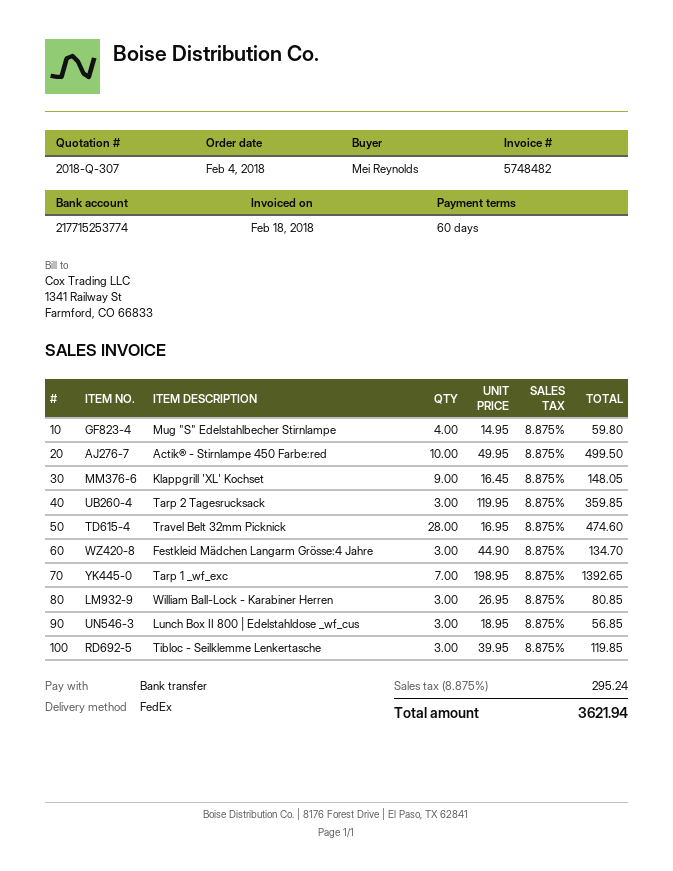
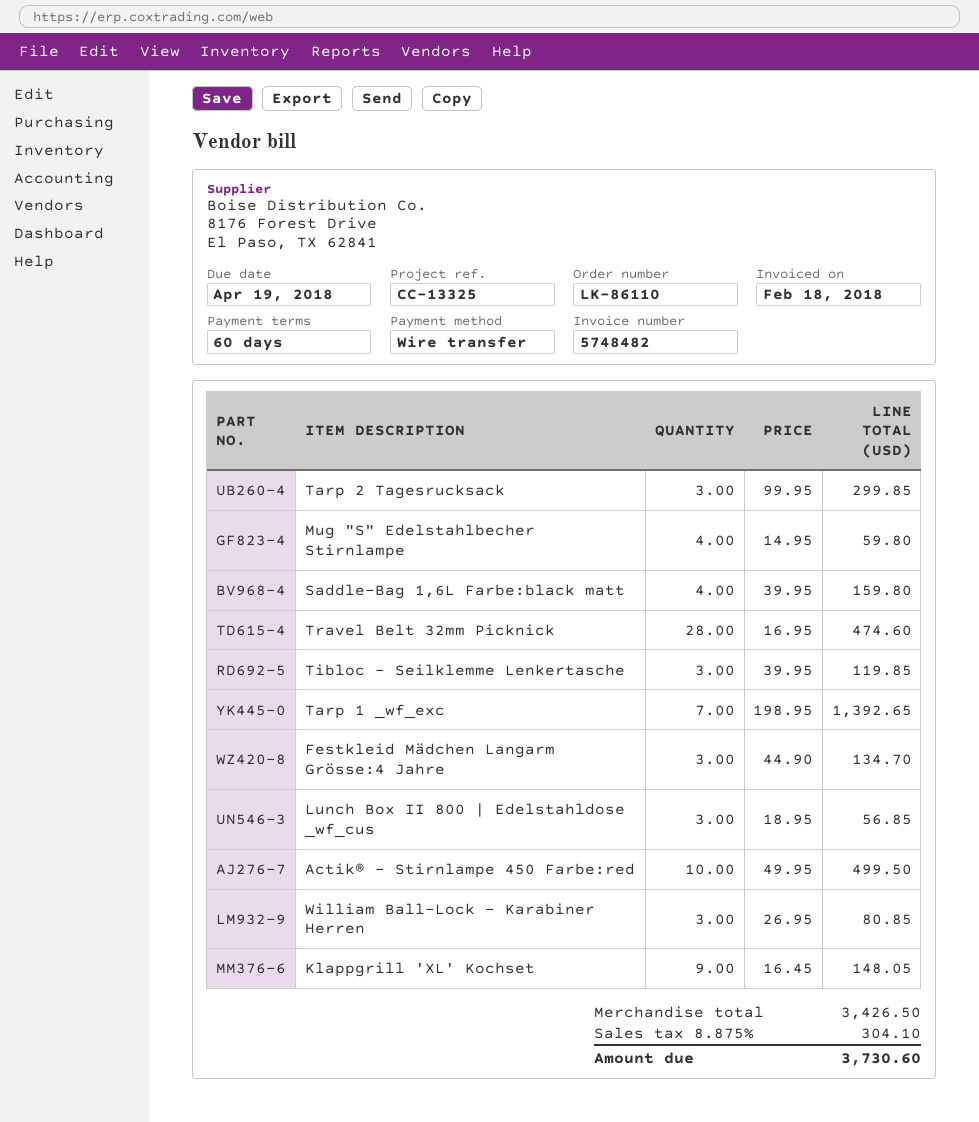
Tarp 2 Tagesrucksack: 3 x 119.95 = 359.85 -> 3 x 99.95 = 299.85
Saddle-Bag 1,6L Farbe:black matt: none -> 4 x 39.95 = 159.80
tax: 8.875% = 295.24 -> 8.875% = 304.10
total: 3621.94 -> 3730.60

